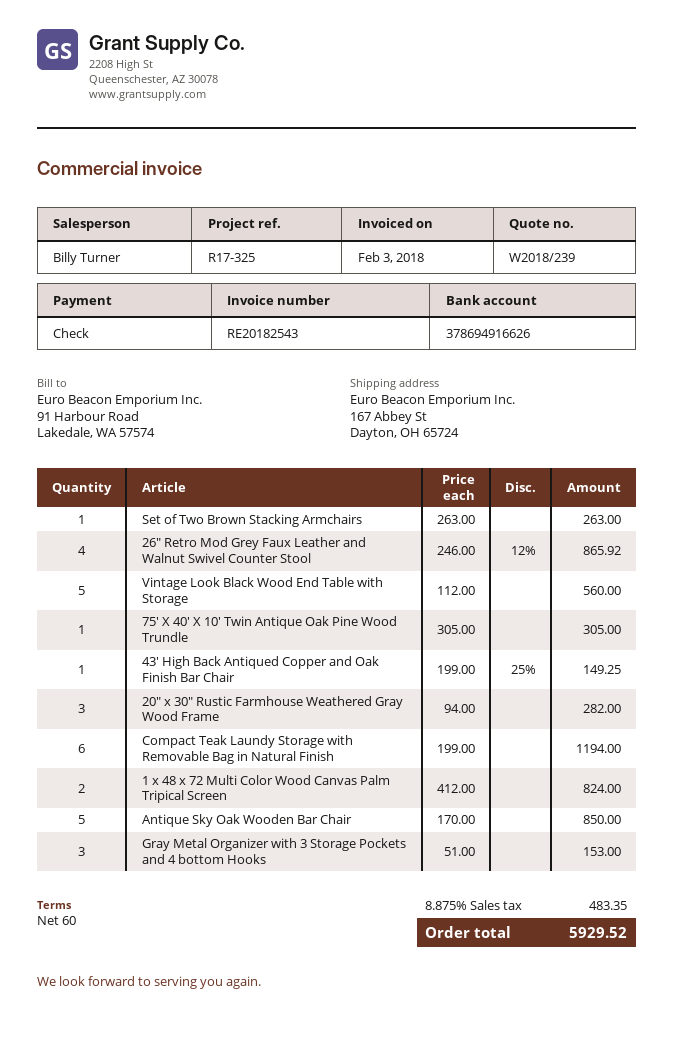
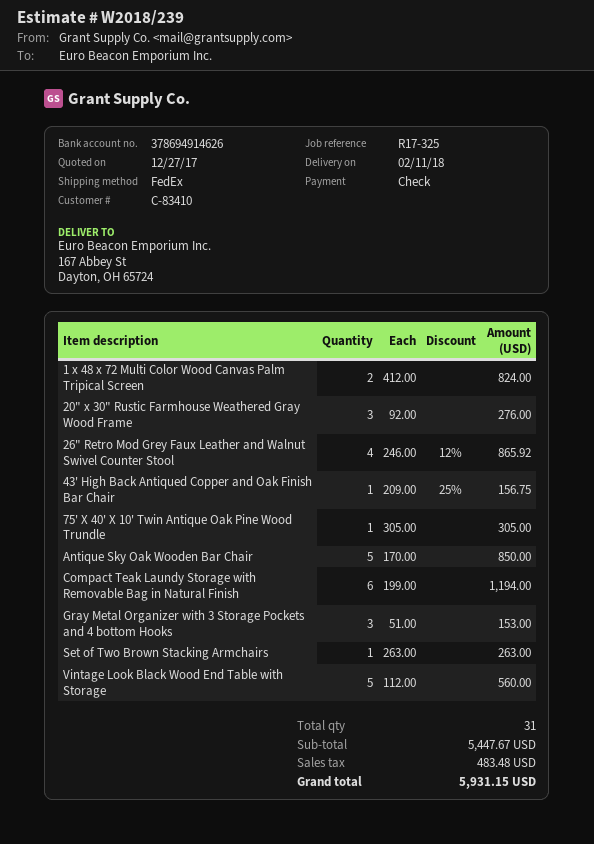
bank account: 378694916626 -> 378694914626
43' High Back Antiqued Copper and Oak Finish Bar Chair: 1 x 199.00 - 25% = 149.25 -> 1 x 209.00 - 25% = 156.75
20" x 30" Rustic Farmhouse Weathered Gray Wood Frame: 3 x 94.00 = 282.00 -> 3 x 92.00 = 276.00
tax: 483.35 -> 483.48
total: 5929.52 -> 5931.15

